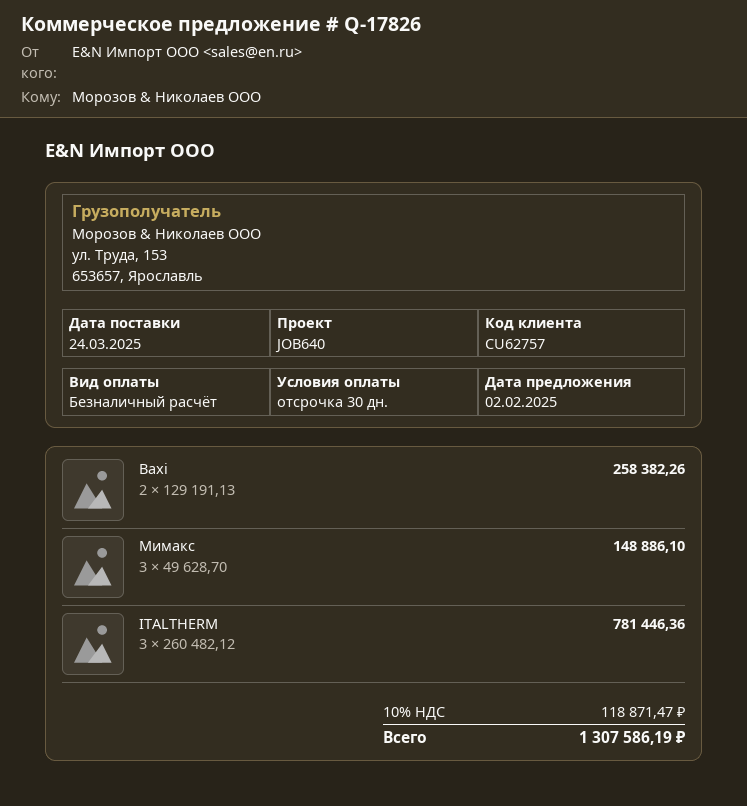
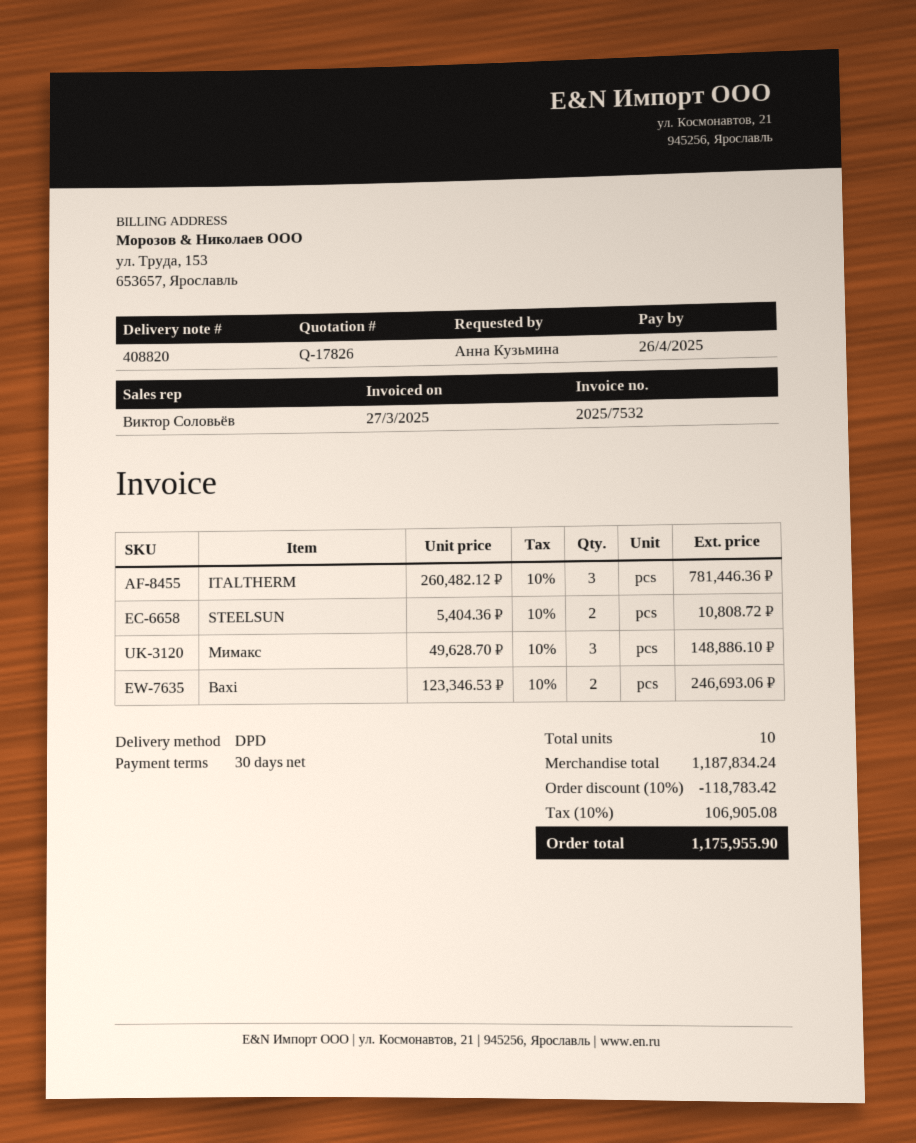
Baxi: 2 x 129191.13 = 258382.26 -> 2 x 123346.53 = 246693.06
STEELSUN: none -> 2 x 5404.36 = 10808.72
discount: none -> 10% = 118783.42
tax: 10% = 118871.47 -> 10% = 106905.08
total: 1307586.19 -> 1175955.90

